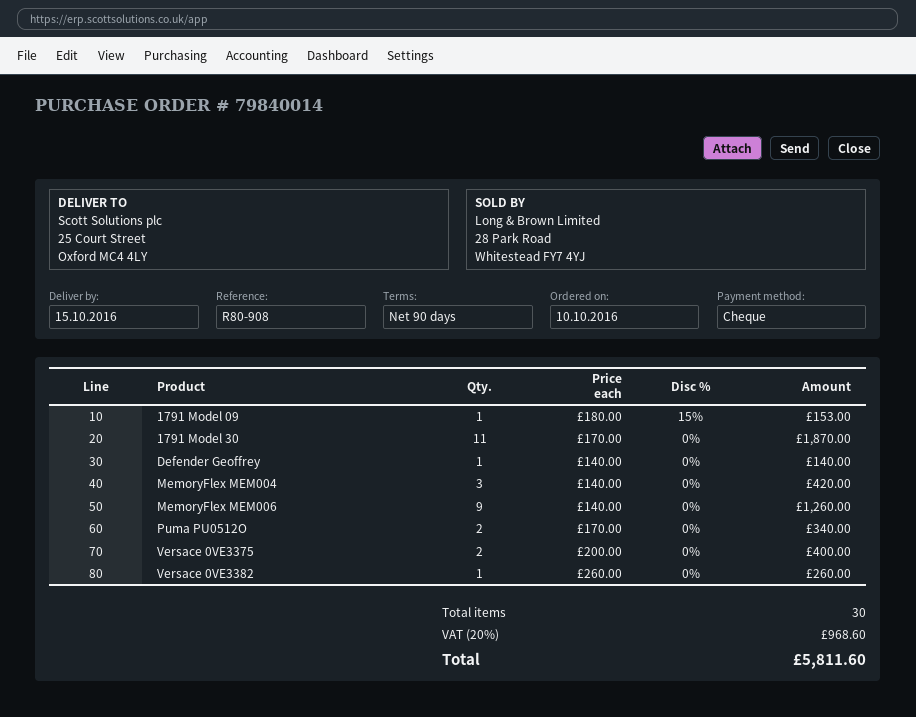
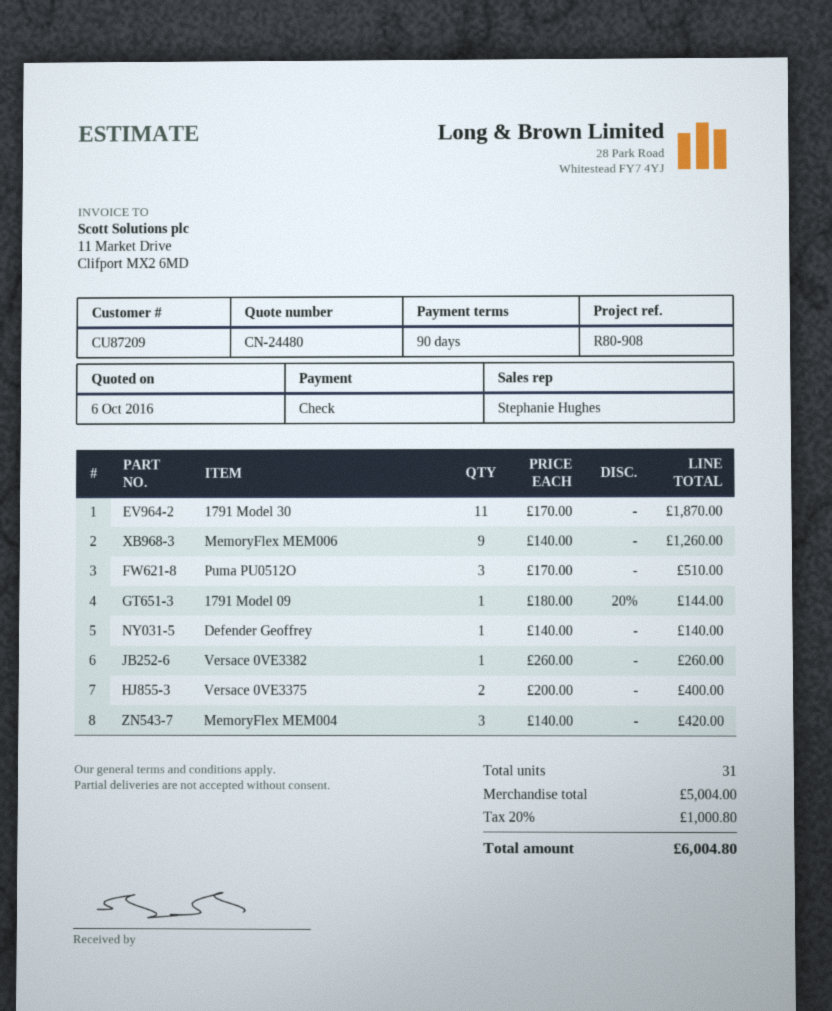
1791 Model 09: 1 x 180.00 - 15% = 153.00 -> 1 x 180.00 - 20% = 144.00
Puma PU0512O: 2 x 170.00 = 340.00 -> 3 x 170.00 = 510.00
total quantity: 30 -> 31
tax: 20% = 968.60 -> 20% = 1000.80
total: 5811.60 -> 6004.80

